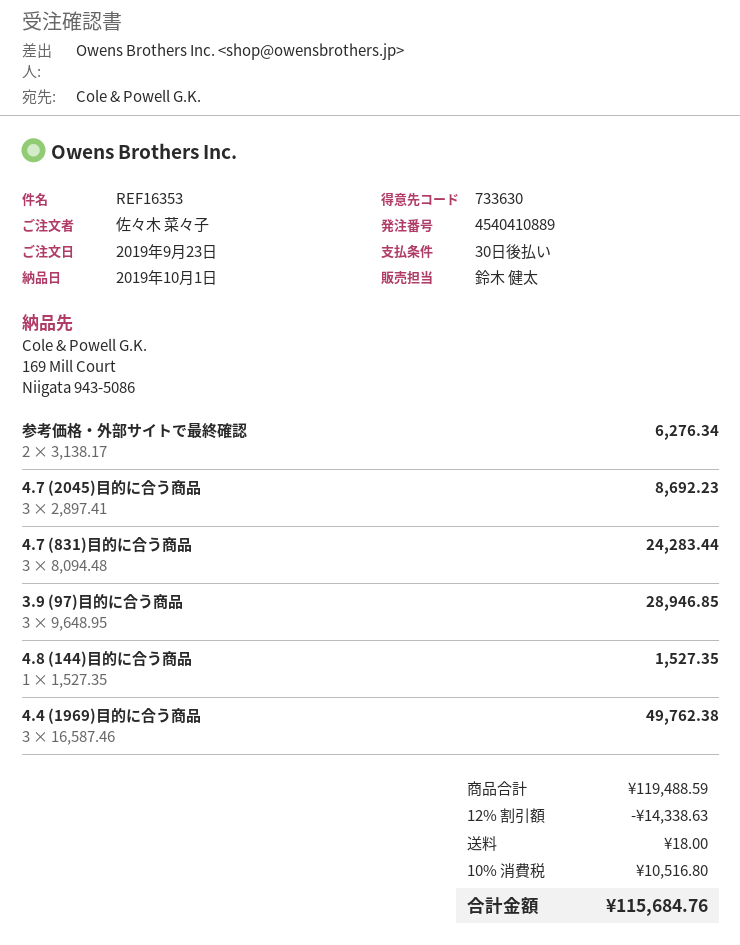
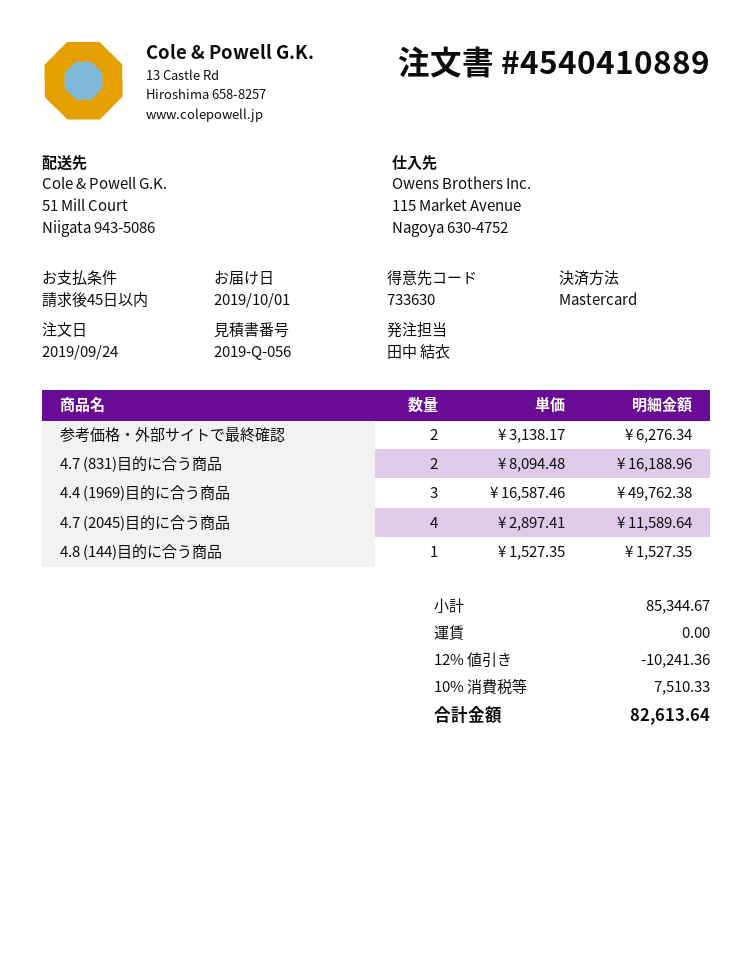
order date: 2019-09-23 -> 2019-09-24
payment terms: 30 days -> 45 days
ordered by: 佐々木 菜々子 -> 田中 結衣
ship to: 169 Mill Court, Niigata 943-5086 -> 51 Mill Court, Niigata 943-5086
4.7 (2045)目的に合う商品: 3 x 2897.41 = 8692.23 -> 4 x 2897.41 = 11589.64
4.7 (831)目的に合う商品: 3 x 8094.48 = 24283.44 -> 2 x 8094.48 = 16188.96
3.9 (97)目的に合う商品: 3 x 9648.95 = 28946.85 -> none
subtotal: 119488.59 -> 85344.67
discount: 12% = 14338.63 -> 12% = 10241.36
shipping: 18.00 -> 0.00
tax: 10% = 10516.80 -> 10% = 7510.33
total: 115684.76 -> 82613.64

